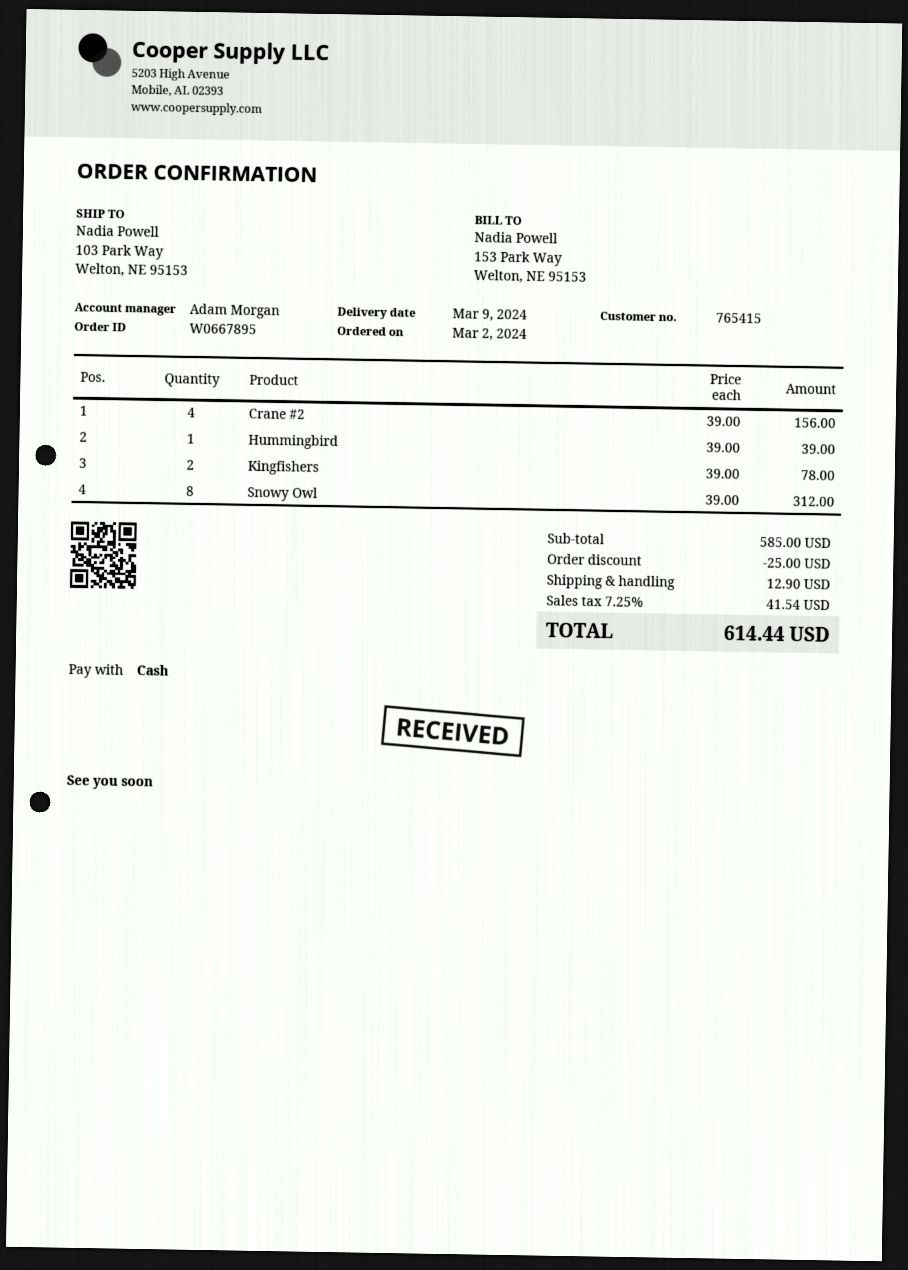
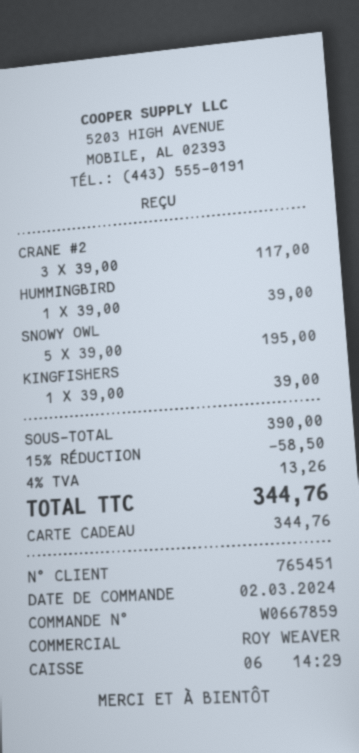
order number: W0667895 -> W0667859
customer number: 765415 -> 765451
sales rep: Adam Morgan -> ROY WEAVER
payment method: cash -> gift card
Crane #2: 4 x 39.00 = 156.00 -> 3 x 39.00 = 117.00
Kingfishers: 2 x 39.00 = 78.00 -> 1 x 39.00 = 39.00
Snowy Owl: 8 x 39.00 = 312.00 -> 5 x 39.00 = 195.00
subtotal: 585.00 -> 390.00
discount: 25.00 -> 58.50
shipping: 12.90 -> none
tax: 7.25% = 41.54 -> 4% = 13.26
total: 614.44 -> 344.76

